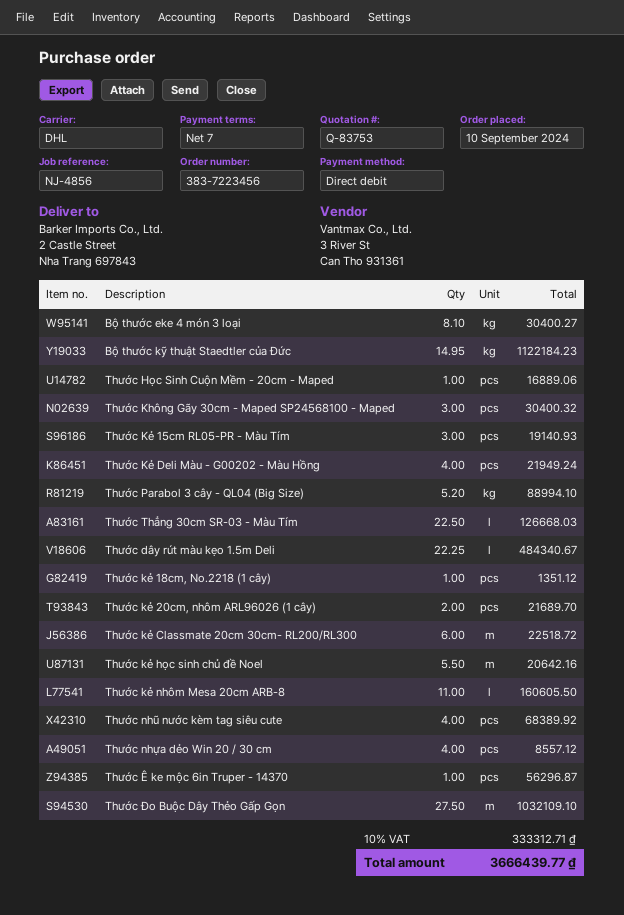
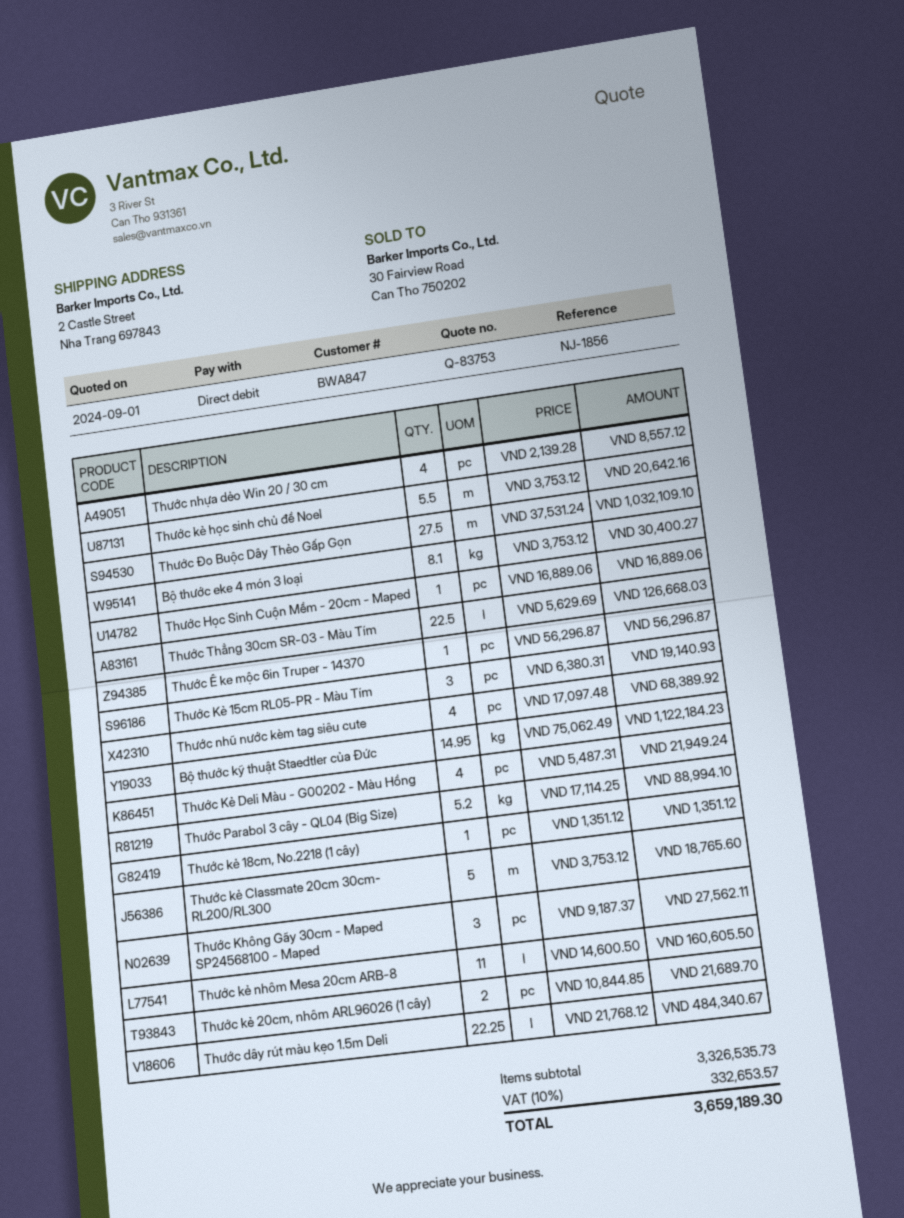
reference: NJ-4856 -> NJ-1856
Thước Không Gãy 30cm - Maped SP24568100 - Maped: 3 for 30400.32 -> 3 for 27562.11
Thước kẻ Classmate 20cm 30cm- RL200/RL300: 6 for 22518.72 -> 5 for 18765.60
tax: 10% = 333312.71 -> 10% = 332653.57
total: 3666439.77 -> 3659189.30

